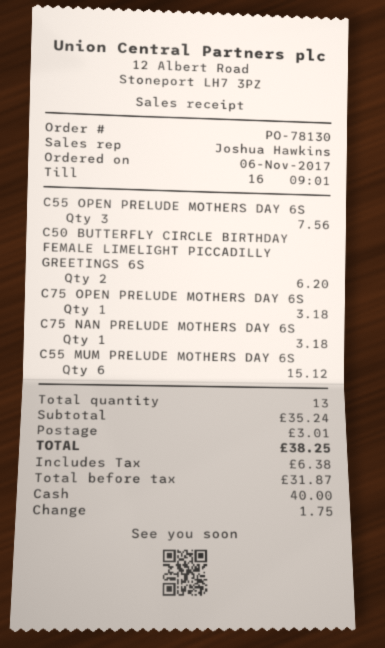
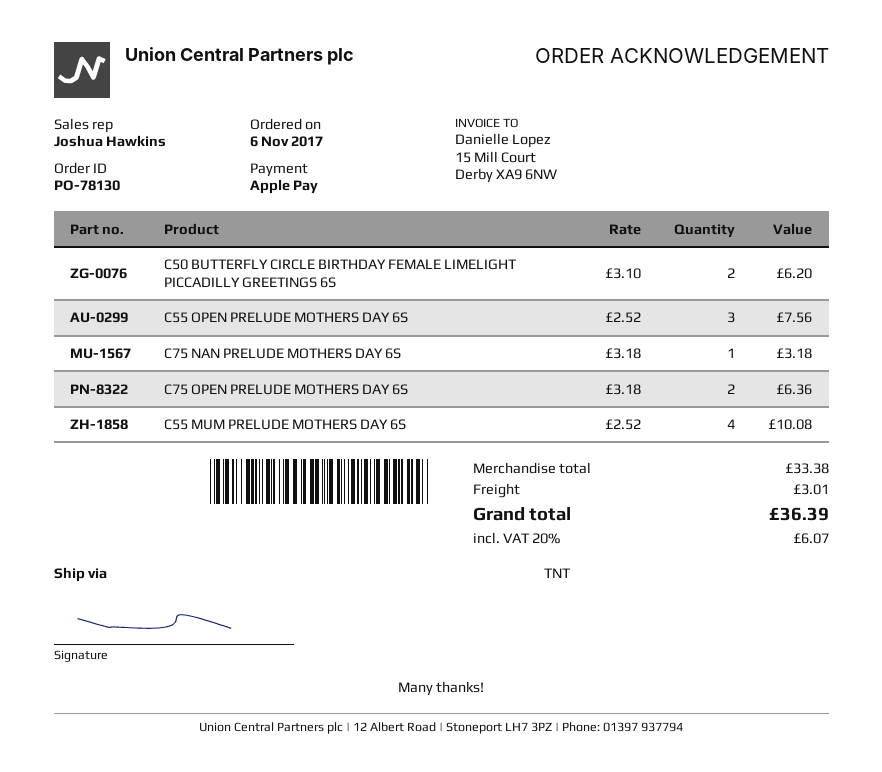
payment method: cash -> Apple Pay
C75 OPEN PRELUDE MOTHERS DAY 6S: 1 for 3.18 -> 2 for 6.36
C55 MUM PRELUDE MOTHERS DAY 6S: 6 for 15.12 -> 4 for 10.08
subtotal: 35.24 -> 33.38
tax: 6.38 -> 6.07
total: 38.25 -> 36.39

